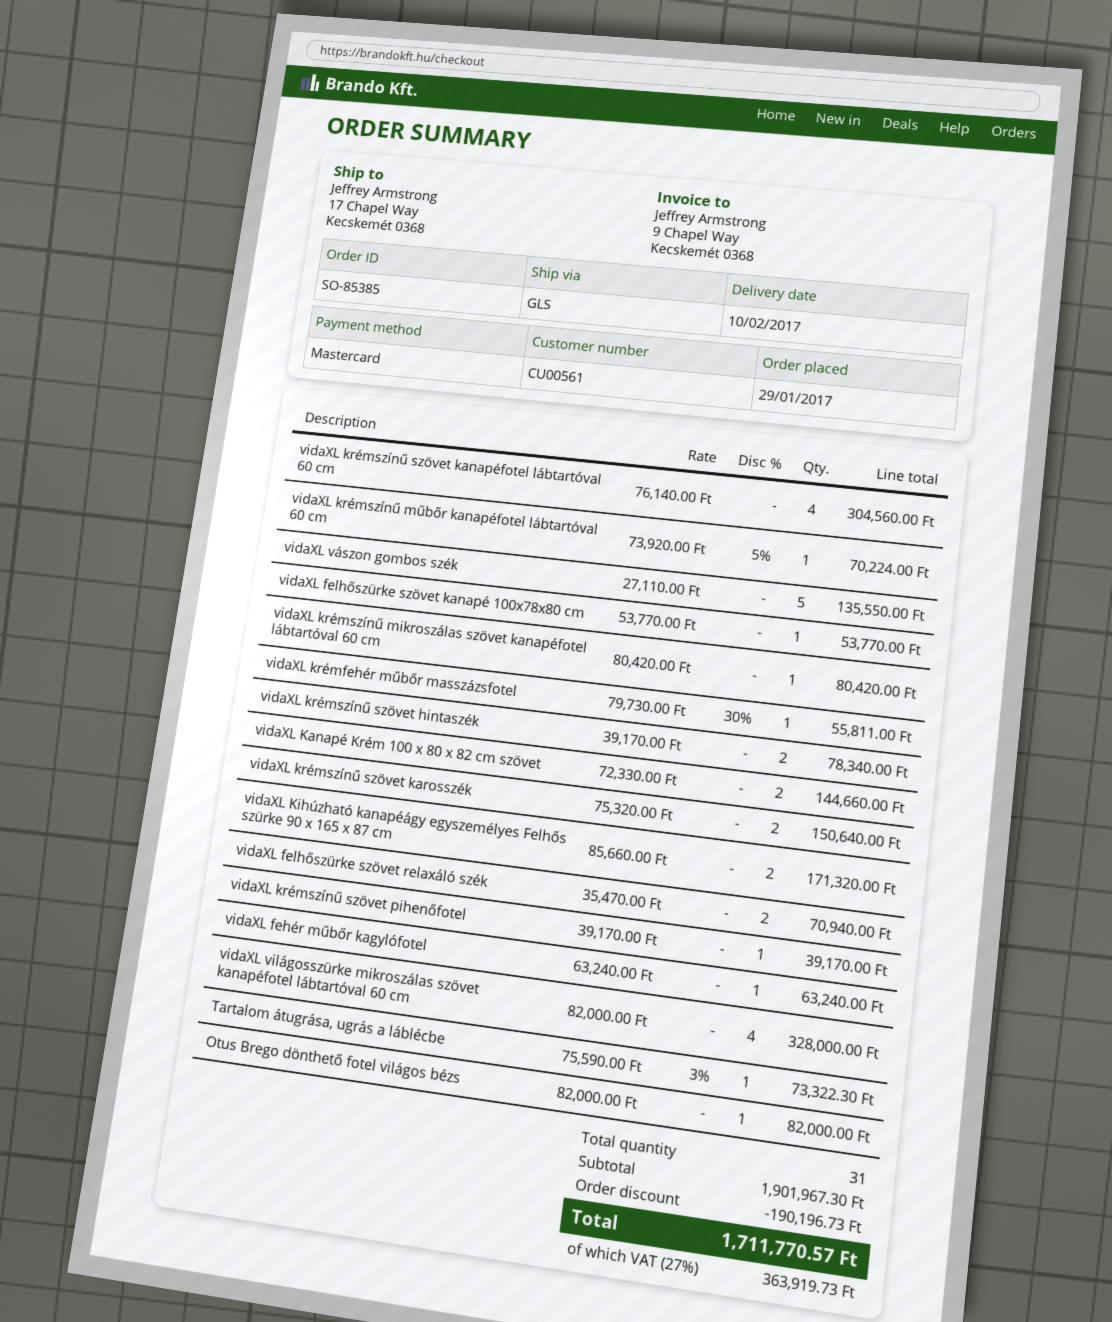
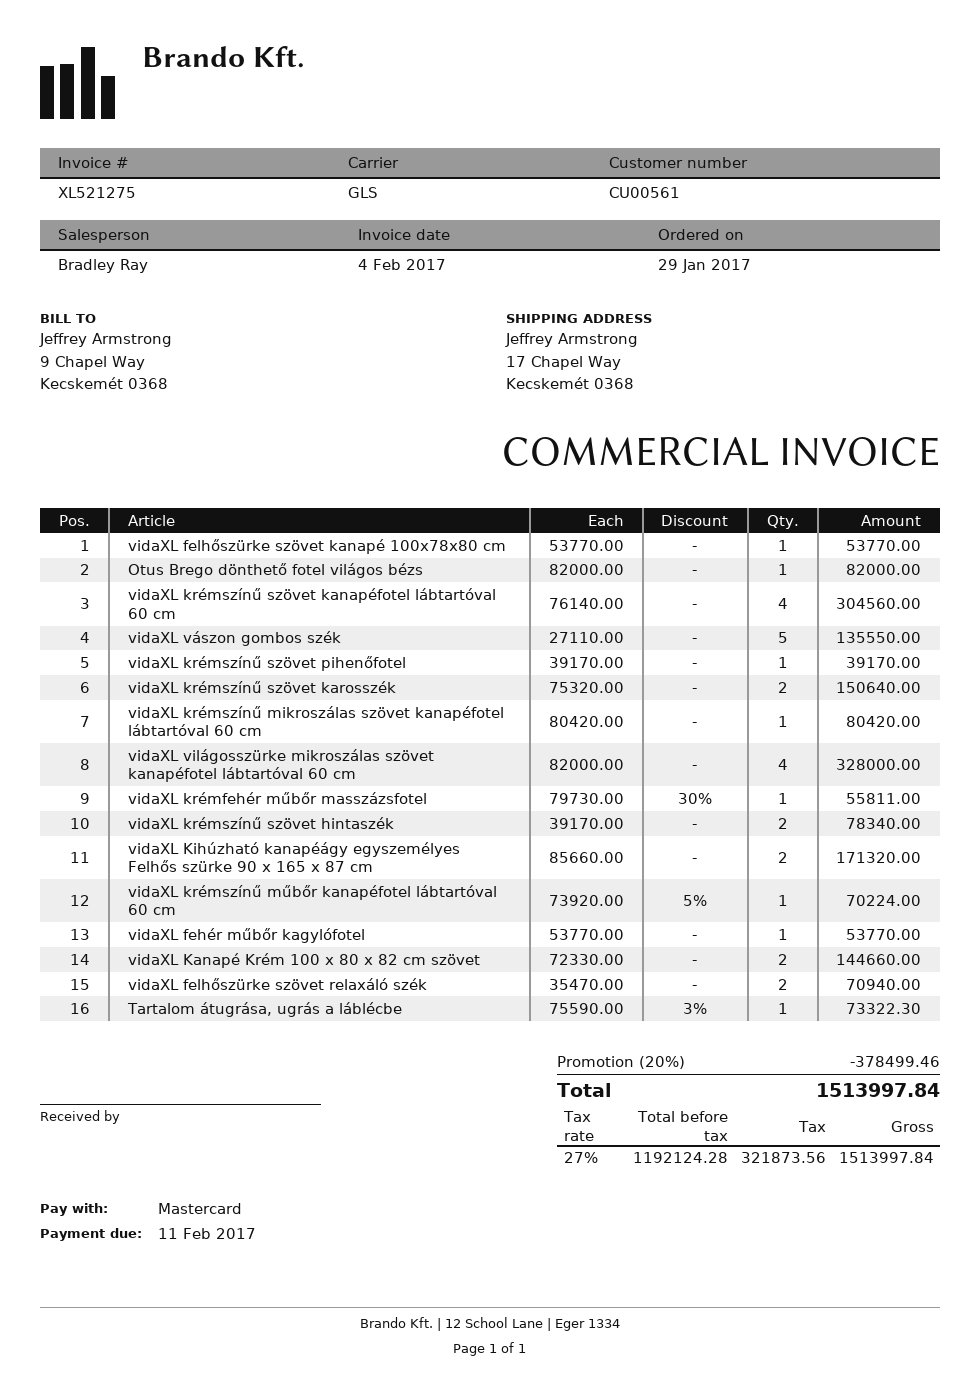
vidaXL fehér műbőr kagylófotel: 1 x 63240.00 = 63240.00 -> 1 x 53770.00 = 53770.00
discount: 190196.73 -> 378499.46
tax: 27% = 363919.73 -> 27% = 321873.56
total: 1711770.57 -> 1513997.84

